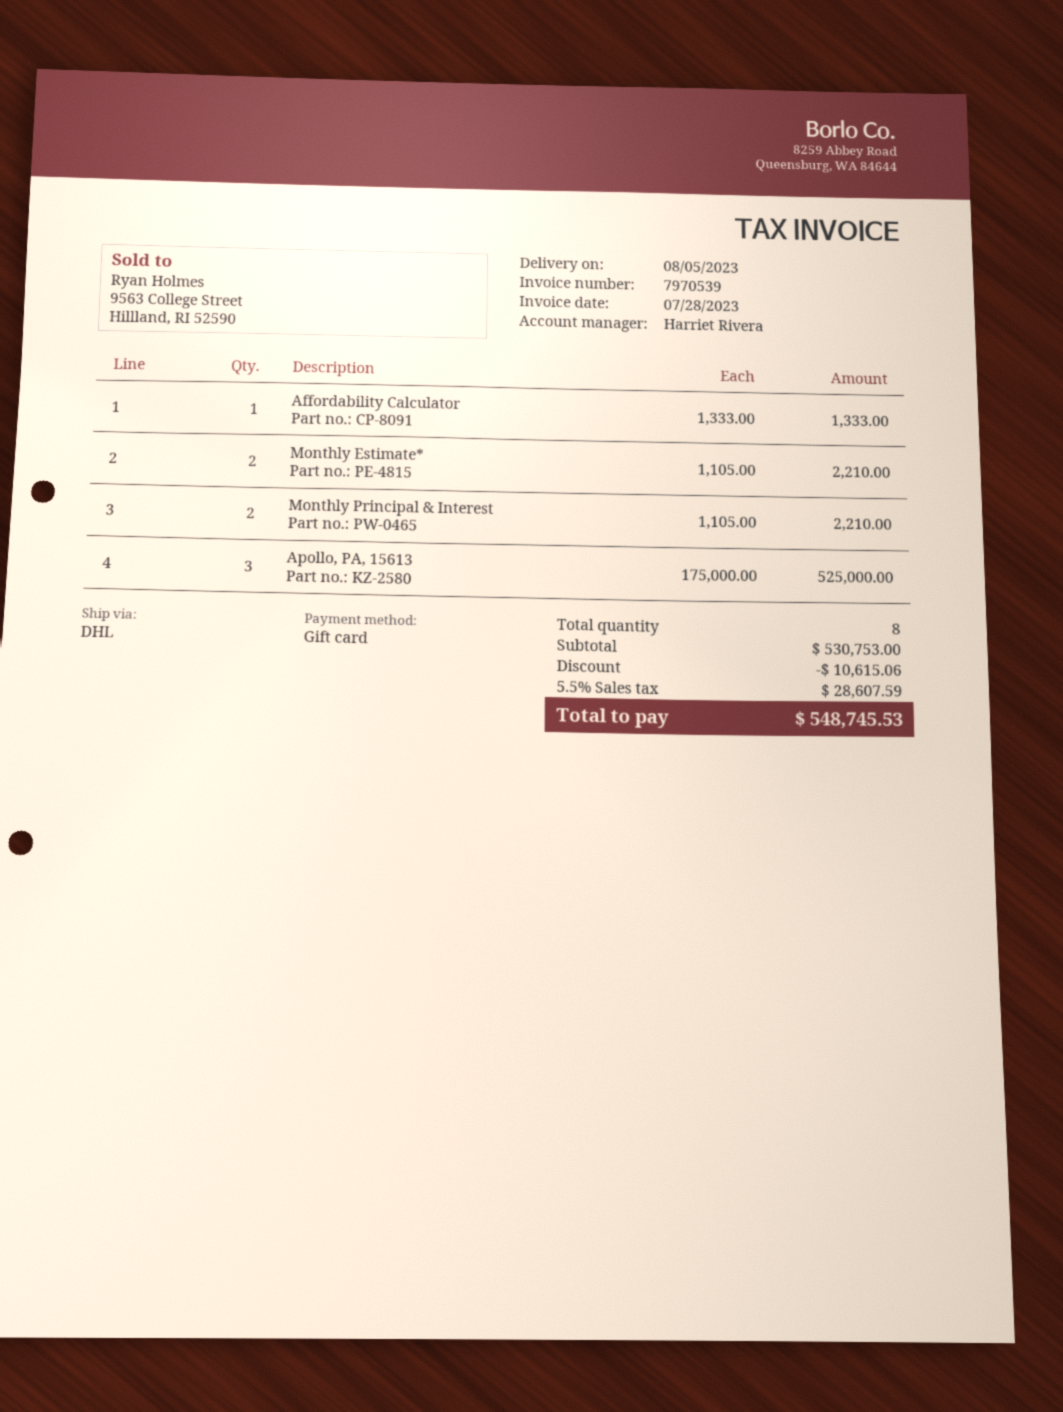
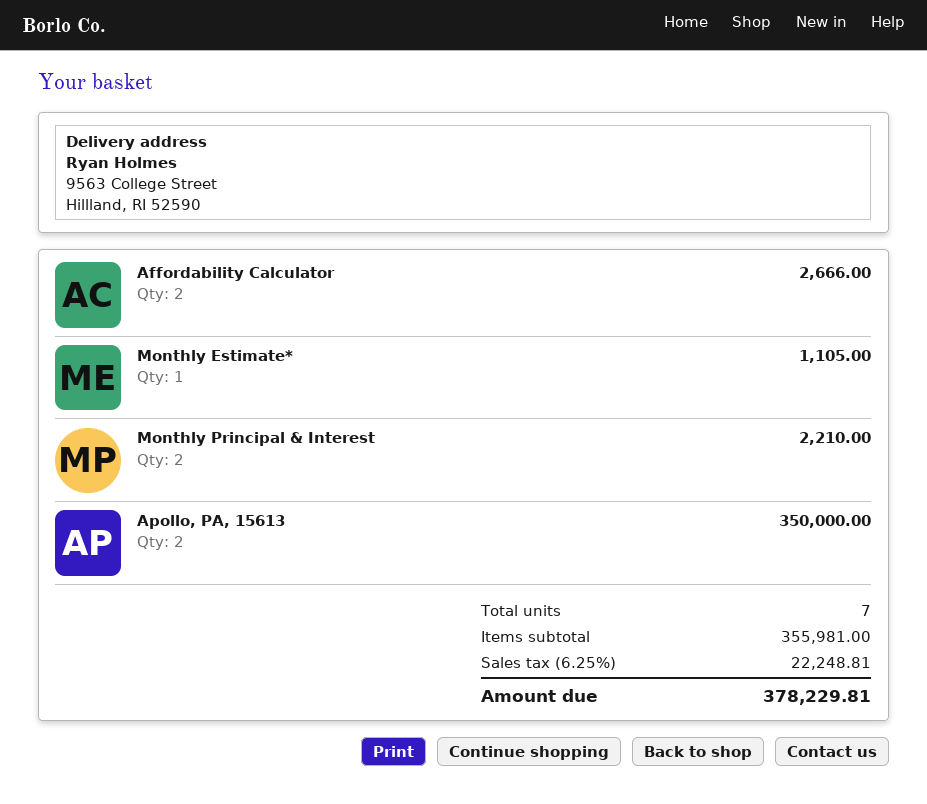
Affordability Calculator: 1 for 1333.00 -> 2 for 2666.00
Monthly Estimate*: 2 for 2210.00 -> 1 for 1105.00
Apollo, PA, 15613: 3 for 525000.00 -> 2 for 350000.00
total quantity: 8 -> 7
subtotal: 530753.00 -> 355981.00
discount: 10615.06 -> none
tax: 5.5% = 28607.59 -> 6.25% = 22248.81
total: 548745.53 -> 378229.81

